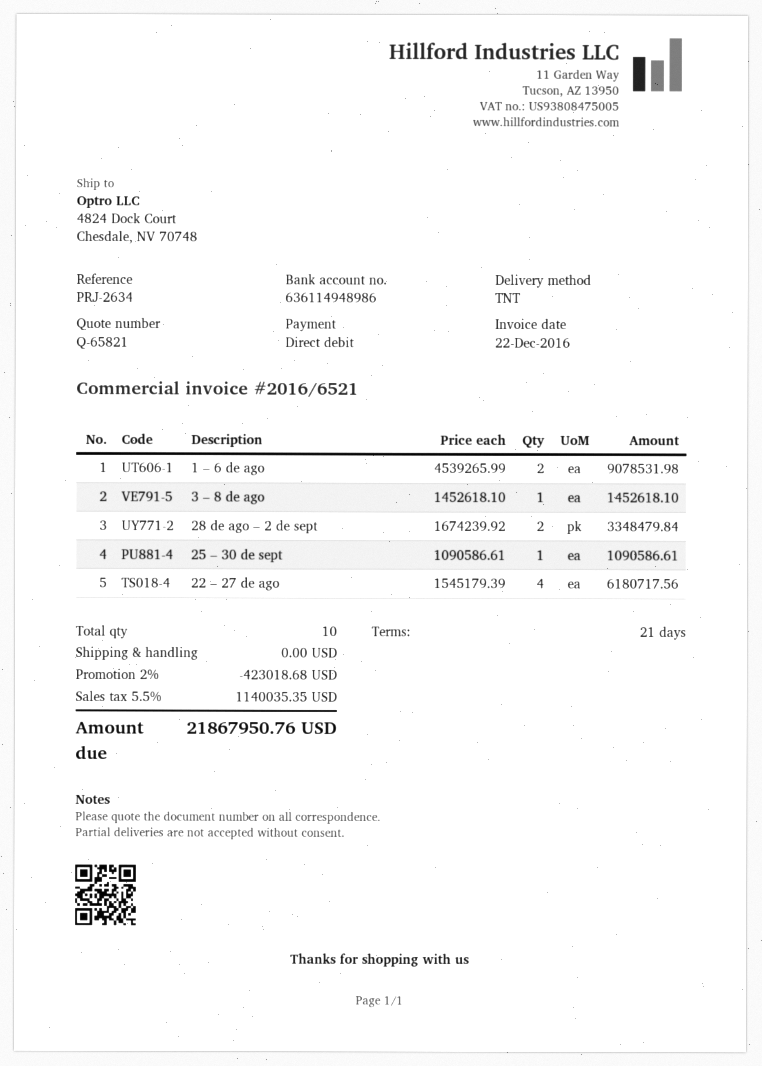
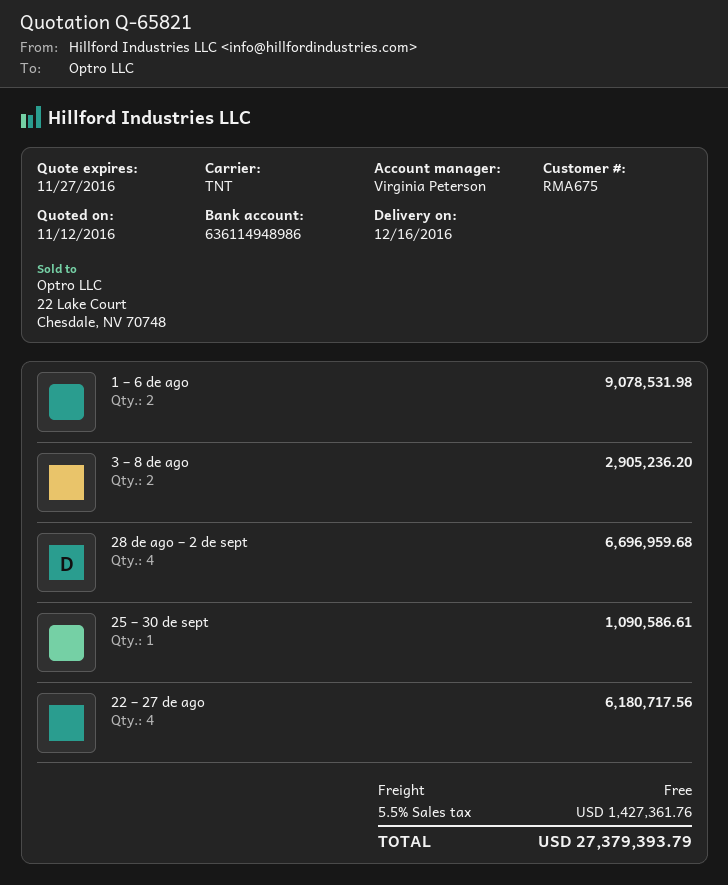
3 – 8 de ago: 1 for 1452618.10 -> 2 for 2905236.20
28 de ago – 2 de sept: 2 for 3348479.84 -> 4 for 6696959.68
discount: 2% = 423018.68 -> none
tax: 5.5% = 1140035.35 -> 5.5% = 1427361.76
total: 21867950.76 -> 27379393.79

